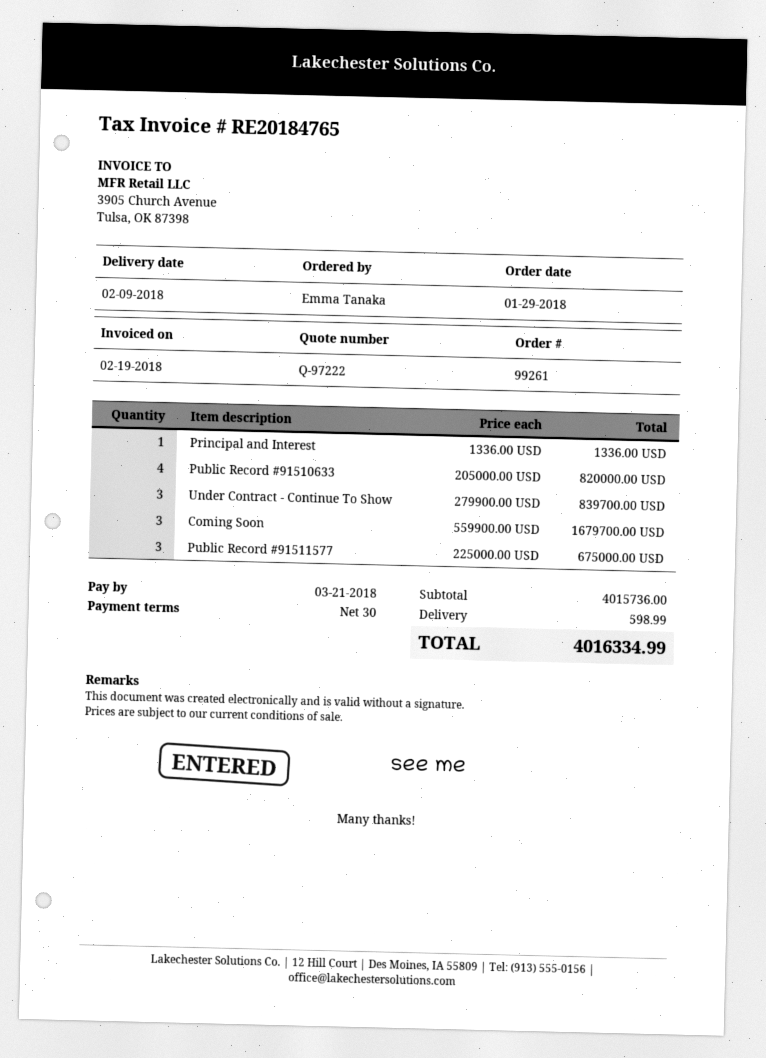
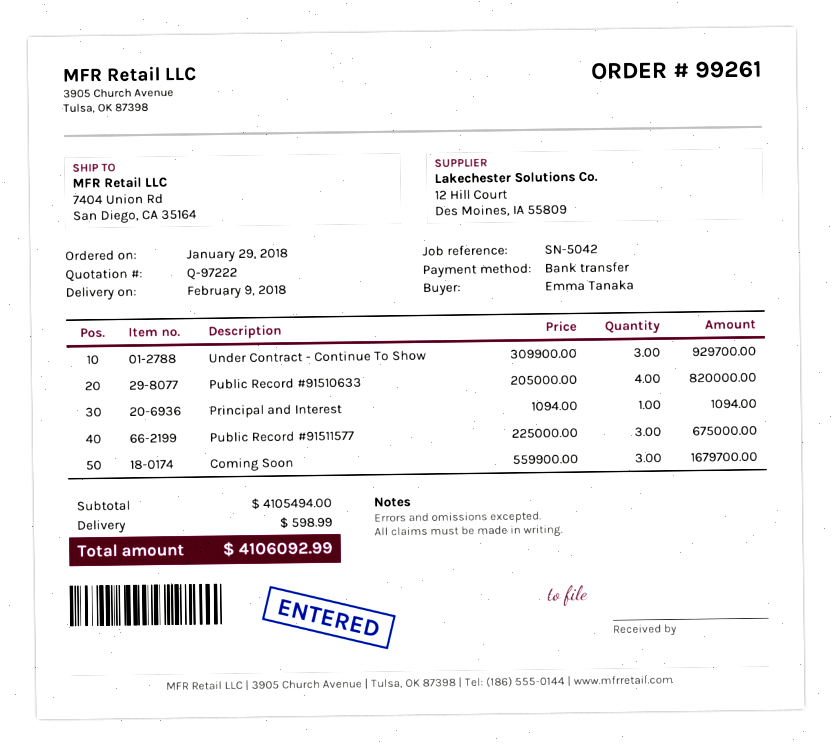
Principal and Interest: 1 x 1336.00 = 1336.00 -> 1 x 1094.00 = 1094.00
Under Contract - Continue To Show: 3 x 279900.00 = 839700.00 -> 3 x 309900.00 = 929700.00
subtotal: 4015736.00 -> 4105494.00
total: 4016334.99 -> 4106092.99

